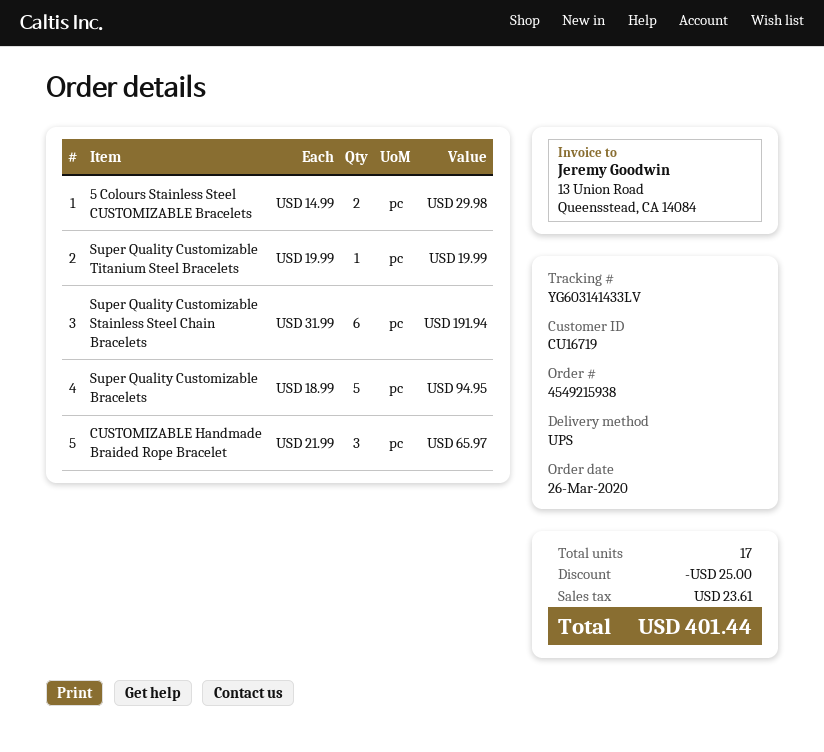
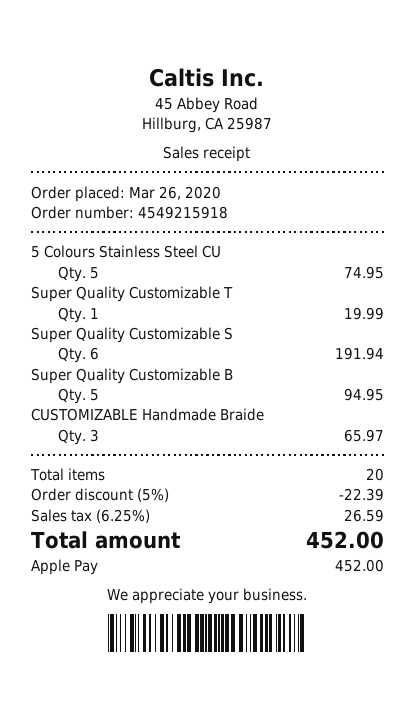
order number: 4549215938 -> 4549215918
5 Colours Stainless Steel CUSTOMIZABLE Bracelets: 2 for 29.98 -> 5 for 74.95
total quantity: 17 -> 20
discount: 25.00 -> 22.39
tax: 23.61 -> 26.59
total: 401.44 -> 452.00

